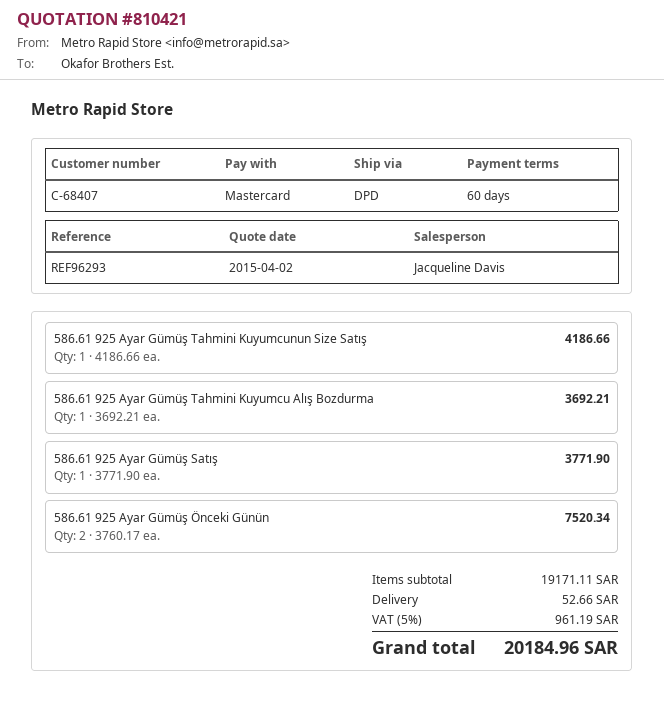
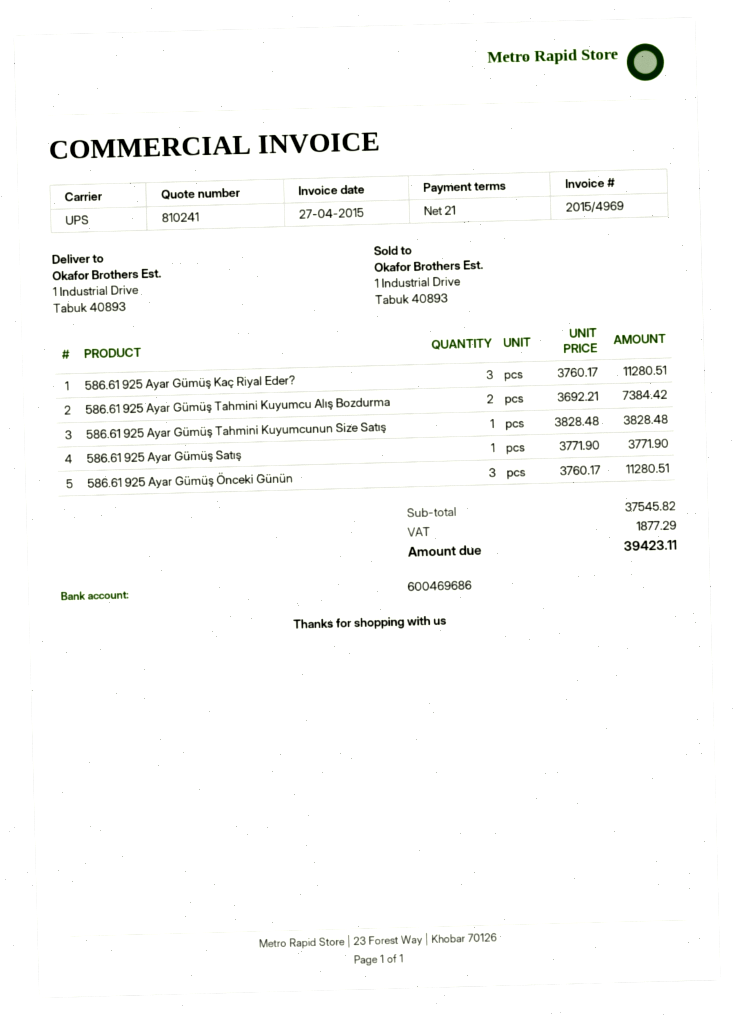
quote number: 810421 -> 810241
payment terms: 60 days -> 21 days
shipping method: DPD -> UPS
586.61 925 Ayar Gümüş Tahmini Kuyumcunun Size Satış: 1 x 4186.66 = 4186.66 -> 1 x 3828.48 = 3828.48
586.61 925 Ayar Gümüş Tahmini Kuyumcu Alış Bozdurma: 1 x 3692.21 = 3692.21 -> 2 x 3692.21 = 7384.42
586.61 925 Ayar Gümüş Önceki Günün: 2 x 3760.17 = 7520.34 -> 3 x 3760.17 = 11280.51
586.61 925 Ayar Gümüş Kaç Riyal Eder?: none -> 3 x 3760.17 = 11280.51
subtotal: 19171.11 -> 37545.82
shipping: 52.66 -> none
tax: 961.19 -> 1877.29
total: 20184.96 -> 39423.11

